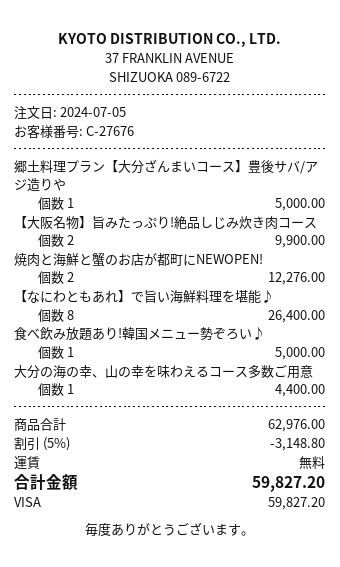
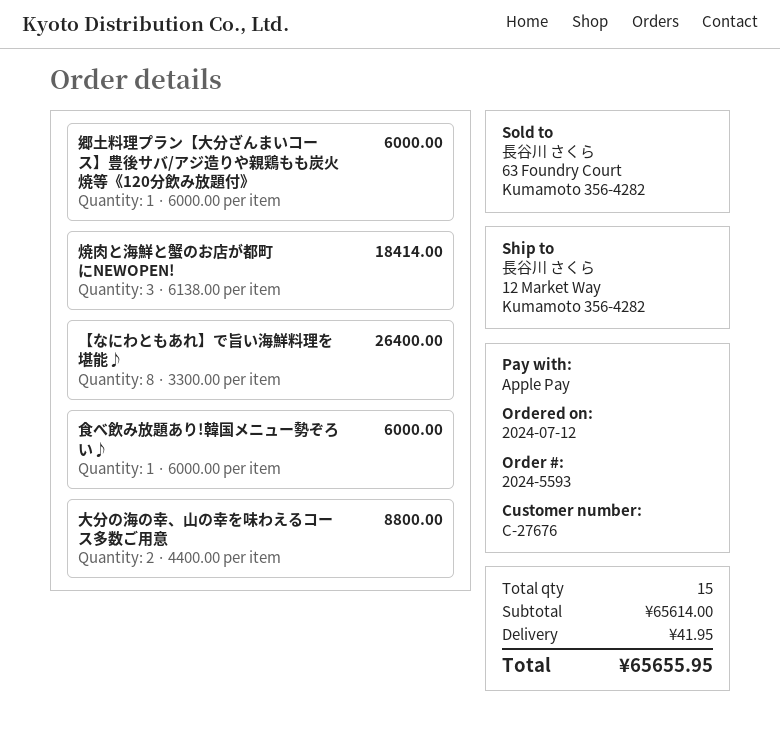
order date: 2024-07-05 -> 2024-07-12
payment method: Visa -> Apple Pay
郷土料理プラン【大分ざんまいコース】豊後サバ/アジ造りや: 1 for 5000.00 -> 1 for 6000.00
【大阪名物】旨みたっぷり!絶品しじみ炊き肉コース: 2 for 9900.00 -> none
焼肉と海鮮と蟹のお店が都町にNEWOPEN!: 2 for 12276.00 -> 3 for 18414.00
食べ飲み放題あり!韓国メニュー勢ぞろい♪: 1 for 5000.00 -> 1 for 6000.00
大分の海の幸、山の幸を味わえるコース多数ご用意: 1 for 4400.00 -> 2 for 8800.00
subtotal: 62976.00 -> 65614.00
discount: 5% = 3148.80 -> none
shipping: 0.00 -> 41.95
total: 59827.20 -> 65655.95

